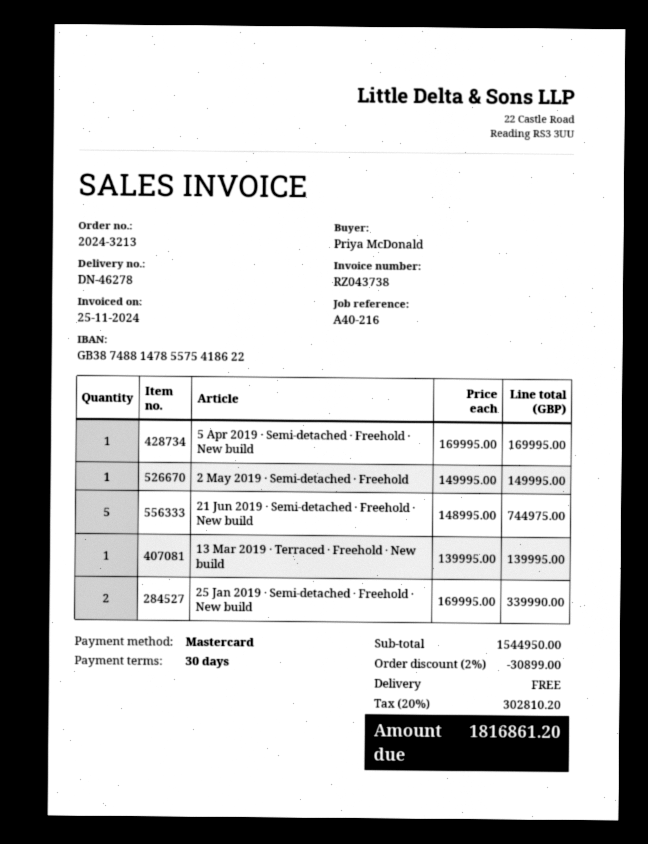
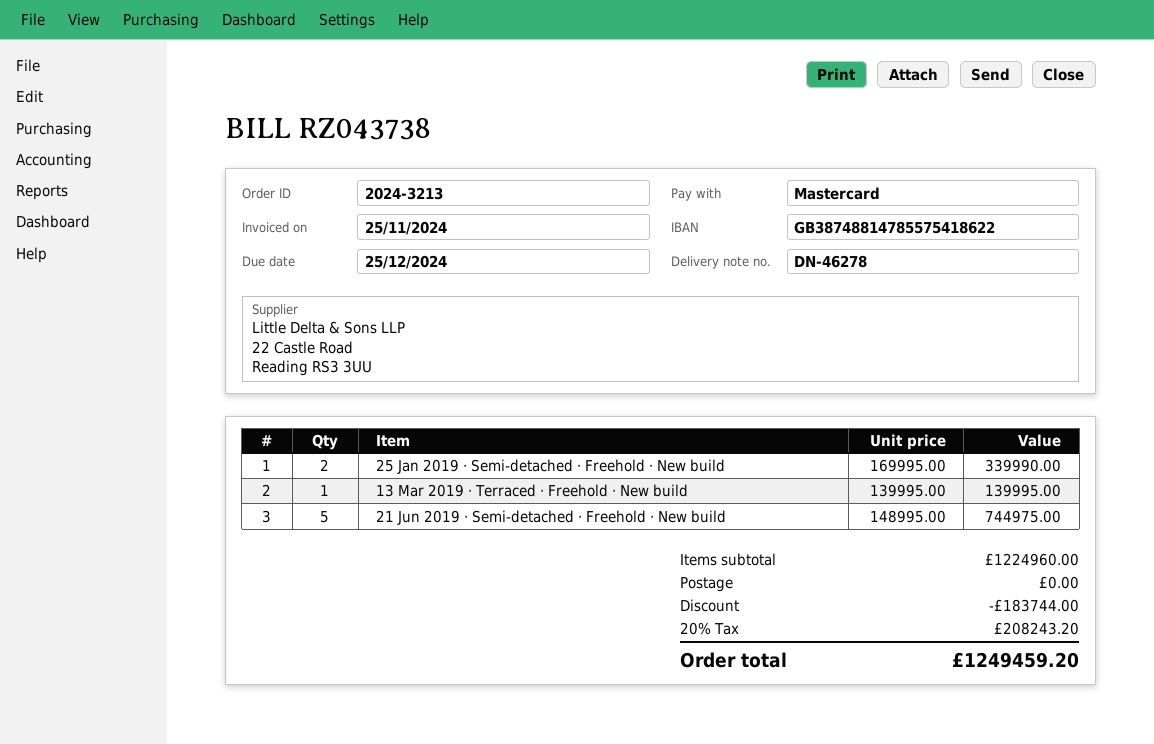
5 Apr 2019 · Semi-detached · Freehold · New build: 1 x 169995.00 = 169995.00 -> none
2 May 2019 · Semi-detached · Freehold: 1 x 149995.00 = 149995.00 -> none
subtotal: 1544950.00 -> 1224960.00
discount: 30899.00 -> 183744.00
tax: 20% = 302810.20 -> 20% = 208243.20
total: 1816861.20 -> 1249459.20

